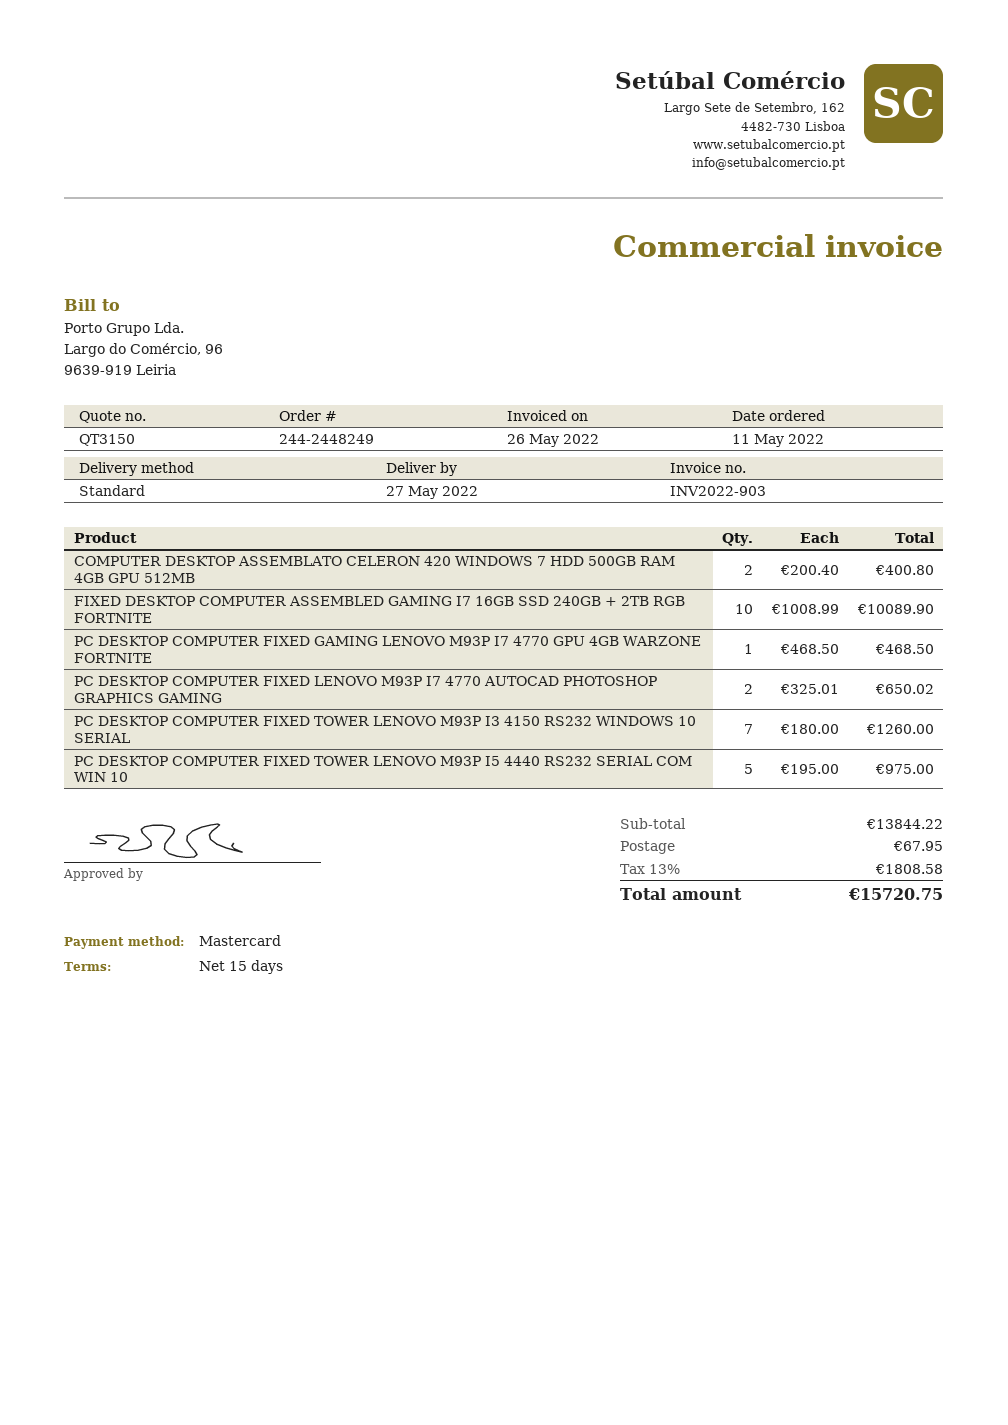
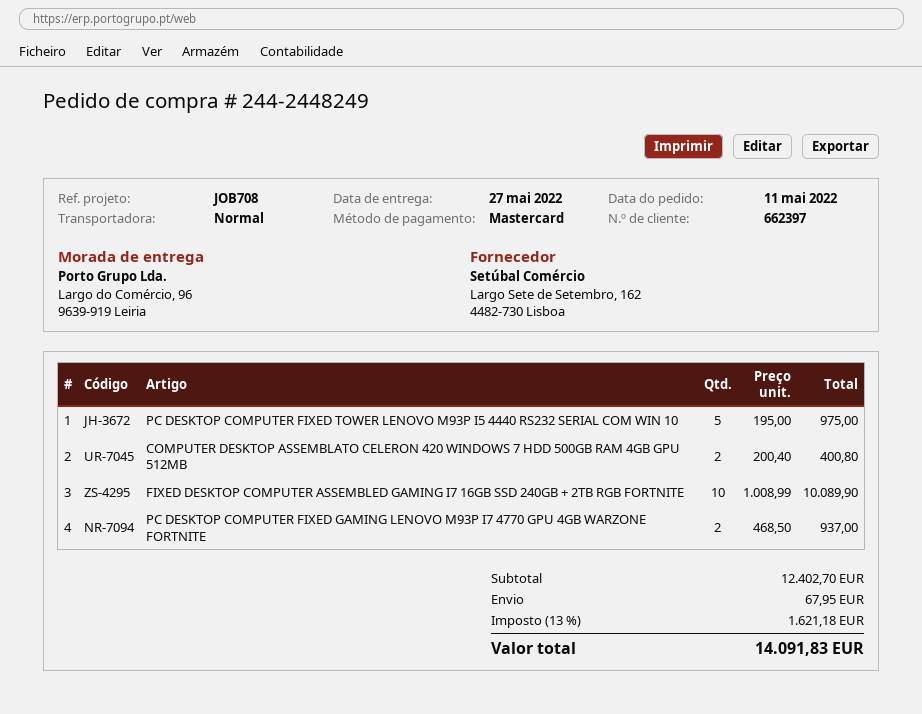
PC DESKTOP COMPUTER FIXED GAMING LENOVO M93P I7 4770 GPU 4GB WARZONE FORTNITE: 1 x 468.50 = 468.50 -> 2 x 468.50 = 937.00
PC DESKTOP COMPUTER FIXED LENOVO M93P I7 4770 AUTOCAD PHOTOSHOP GRAPHICS GAMING: 2 x 325.01 = 650.02 -> none
PC DESKTOP COMPUTER FIXED TOWER LENOVO M93P I3 4150 RS232 WINDOWS 10 SERIAL: 7 x 180.00 = 1260.00 -> none
subtotal: 13844.22 -> 12402.70
tax: 13% = 1808.58 -> 13% = 1621.18
total: 15720.75 -> 14091.83

